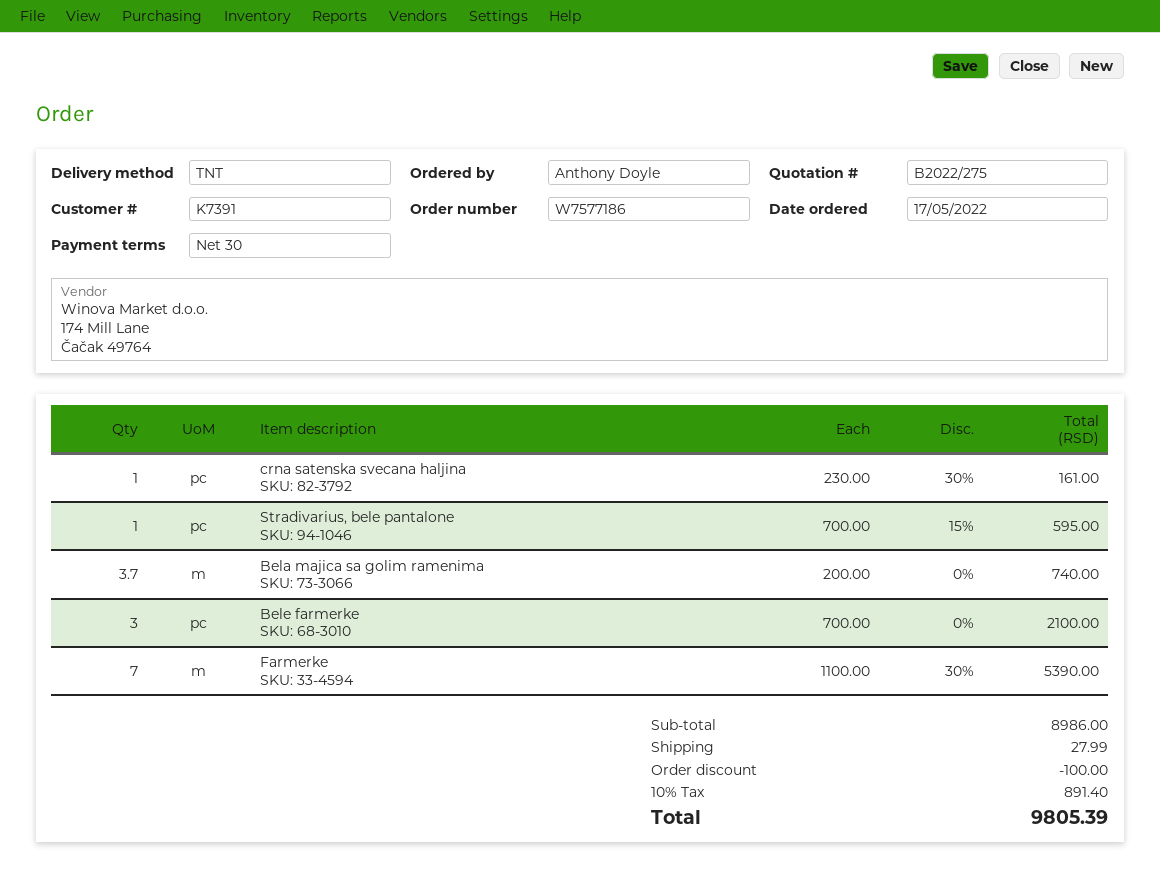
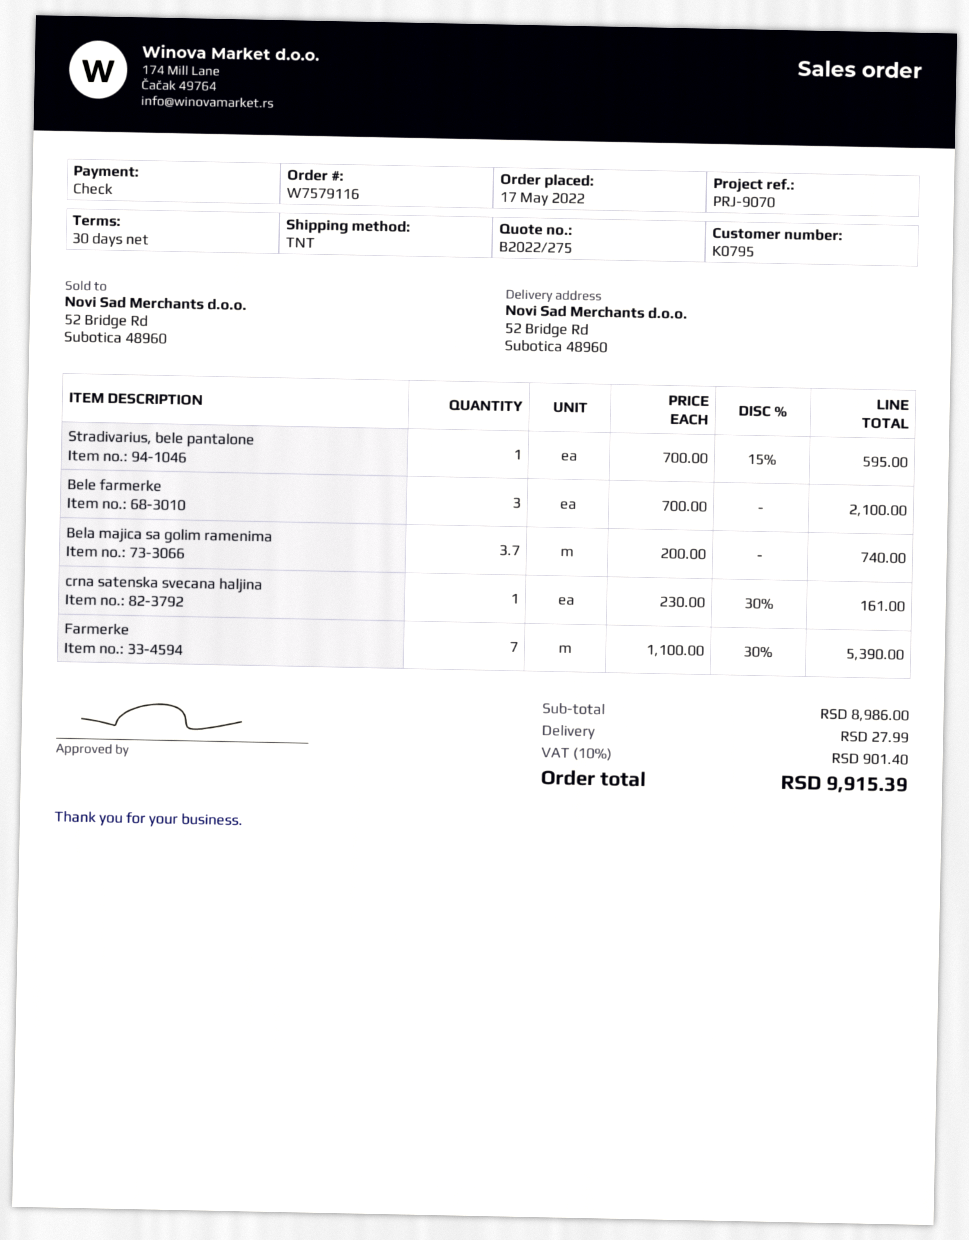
order number: W7577186 -> W7579116
customer number: K7391 -> K0795
discount: 100.00 -> none
tax: 10% = 891.40 -> 10% = 901.40
total: 9805.39 -> 9915.39

